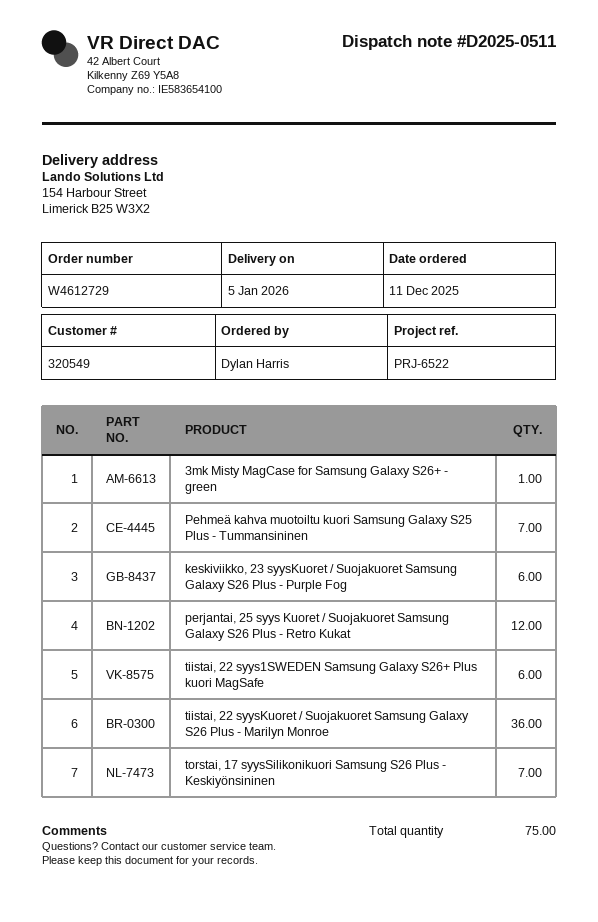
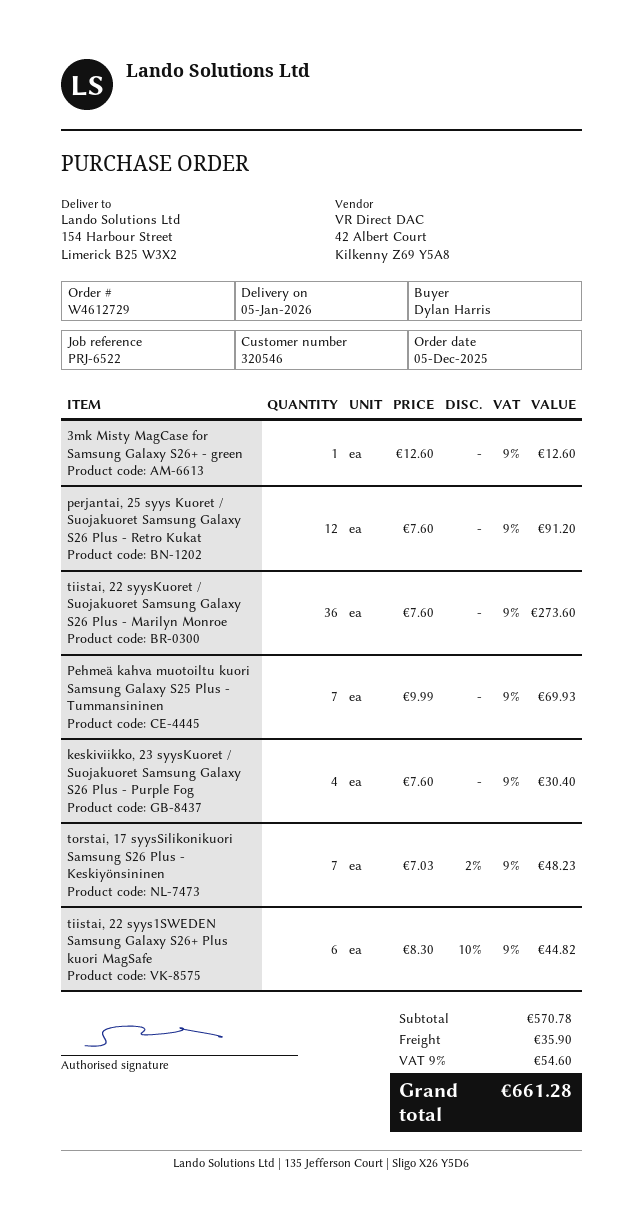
order date: 2025-12-11 -> 2025-12-05
customer number: 320549 -> 320546
keskiviikko, 23 syysKuoret / Suojakuoret Samsung Galaxy S26 Plus - Purple Fog: 6 -> 4

